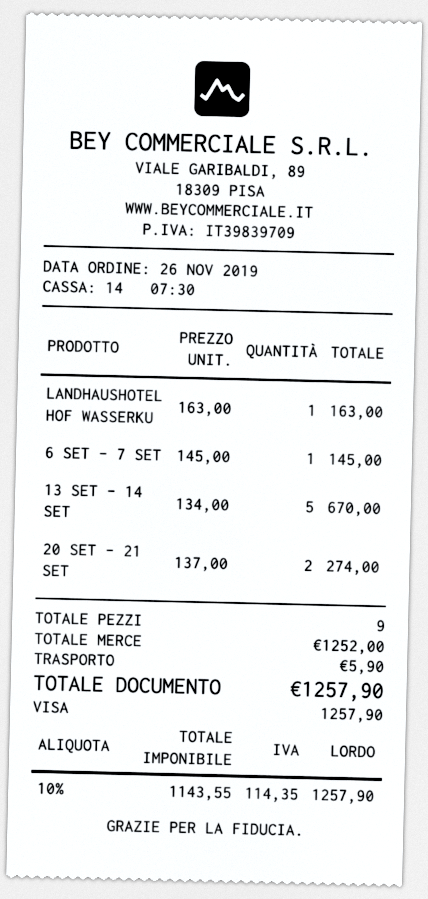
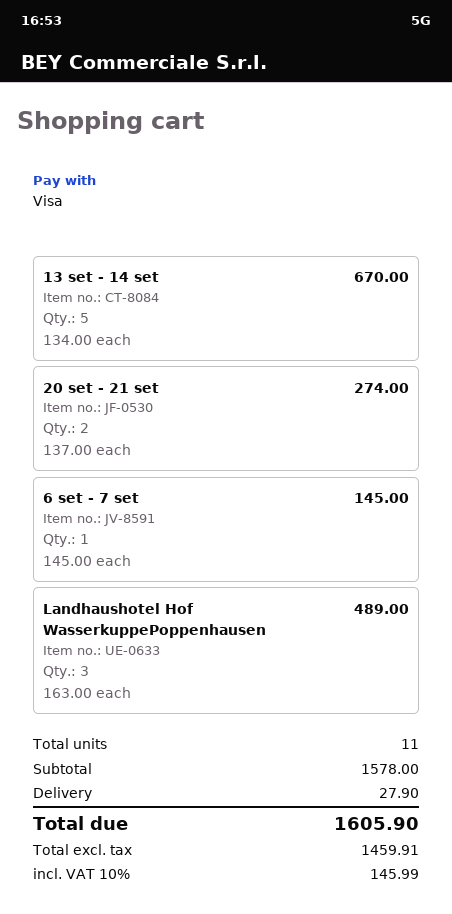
LANDHAUSHOTEL HOF WASSERKU: 1 x 163.00 = 163.00 -> 3 x 163.00 = 489.00
total quantity: 9 -> 11
subtotal: 1252.00 -> 1578.00
shipping: 5.90 -> 27.90
net: 1143.55 -> 1459.91
tax: 10% = 114.35 -> 10% = 145.99
total: 1257.90 -> 1605.90

